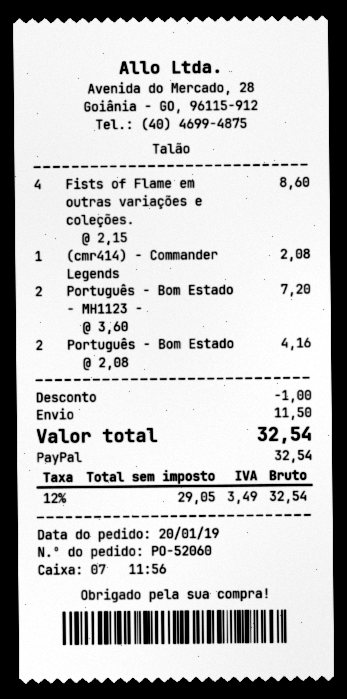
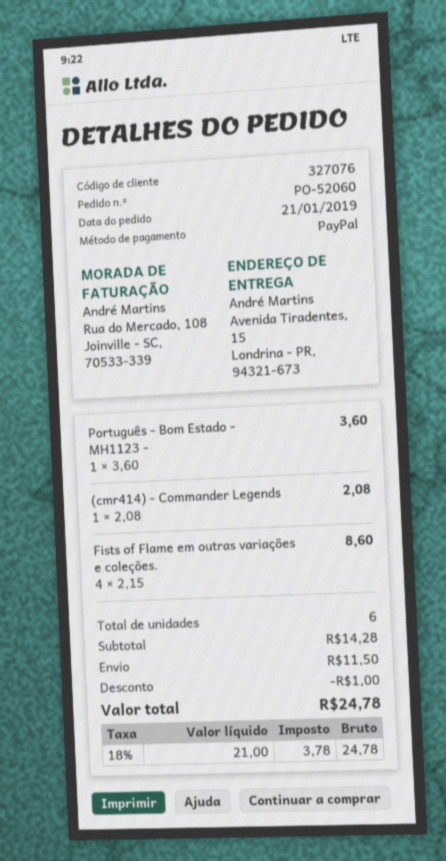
order date: 2019-01-20 -> 2019-01-21
Português - Bom Estado - MH1123 -: 2 x 3.60 = 7.20 -> 1 x 3.60 = 3.60
Português - Bom Estado: 2 x 2.08 = 4.16 -> none
net: 29.05 -> 21.00
tax: 12% = 3.49 -> 18% = 3.78
total: 32.54 -> 24.78

